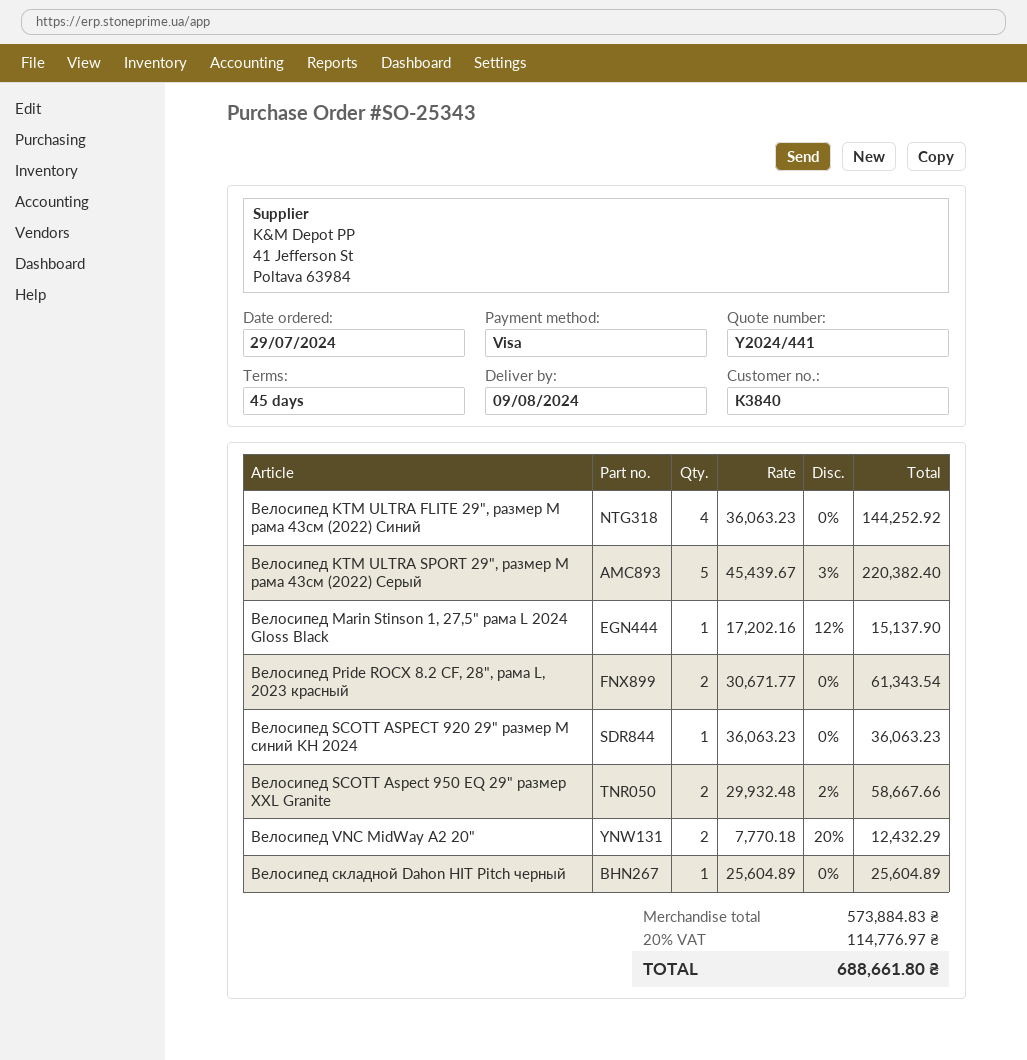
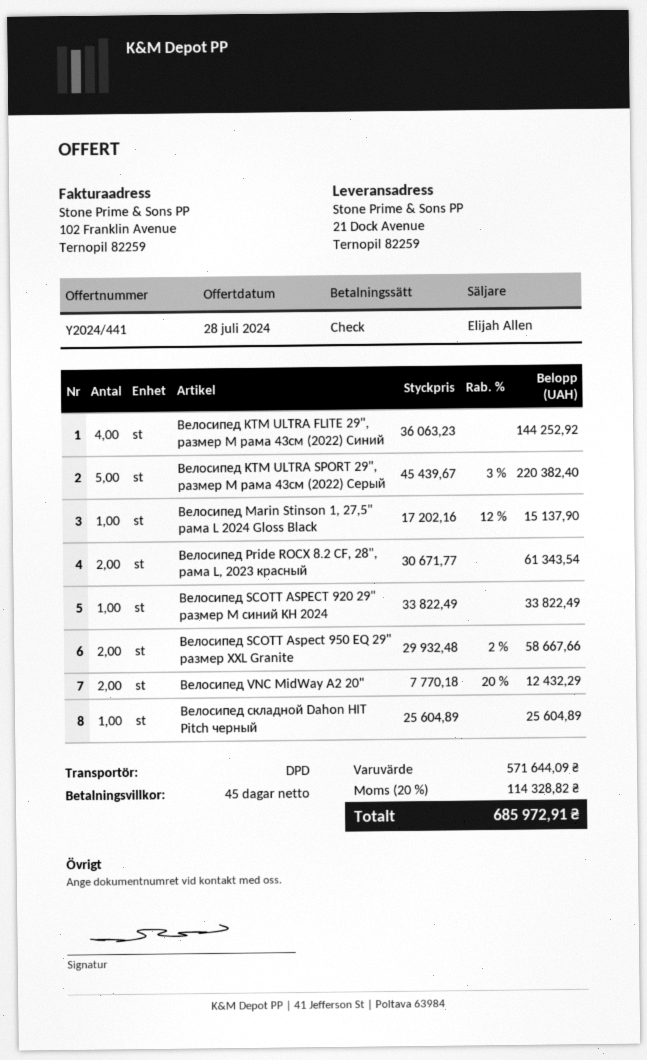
payment method: Visa -> cheque
Велосипед SCOTT ASPECT 920 29" размер М синий KH 2024: 1 x 36063.23 = 36063.23 -> 1 x 33822.49 = 33822.49
subtotal: 573884.83 -> 571644.09
tax: 20% = 114776.97 -> 20% = 114328.82
total: 688661.80 -> 685972.91

